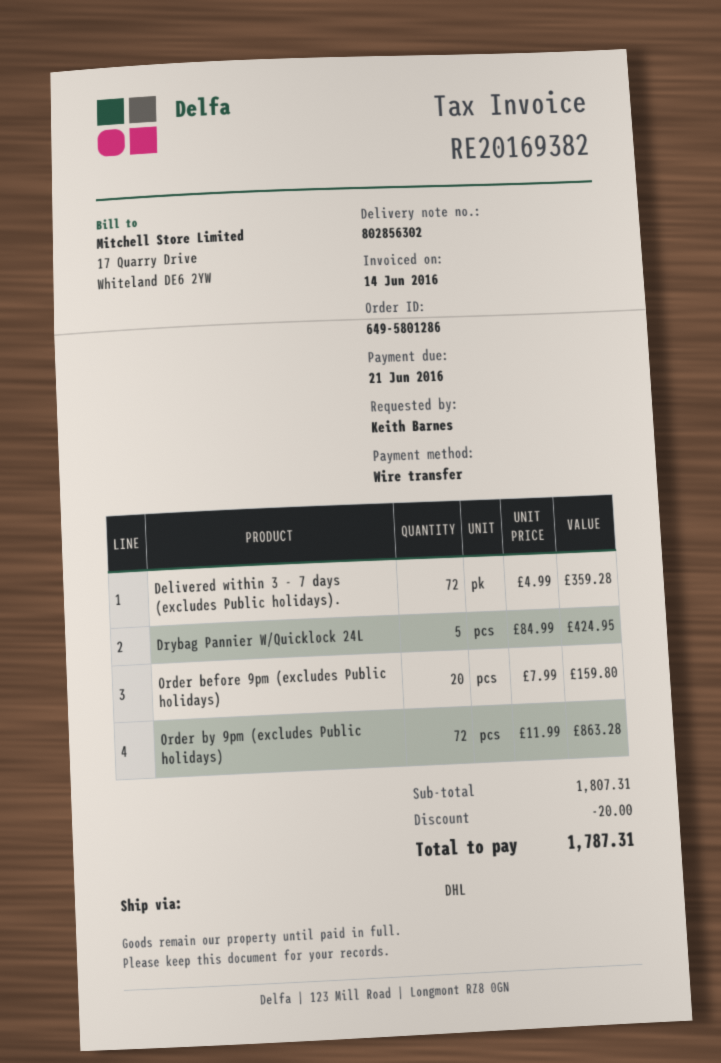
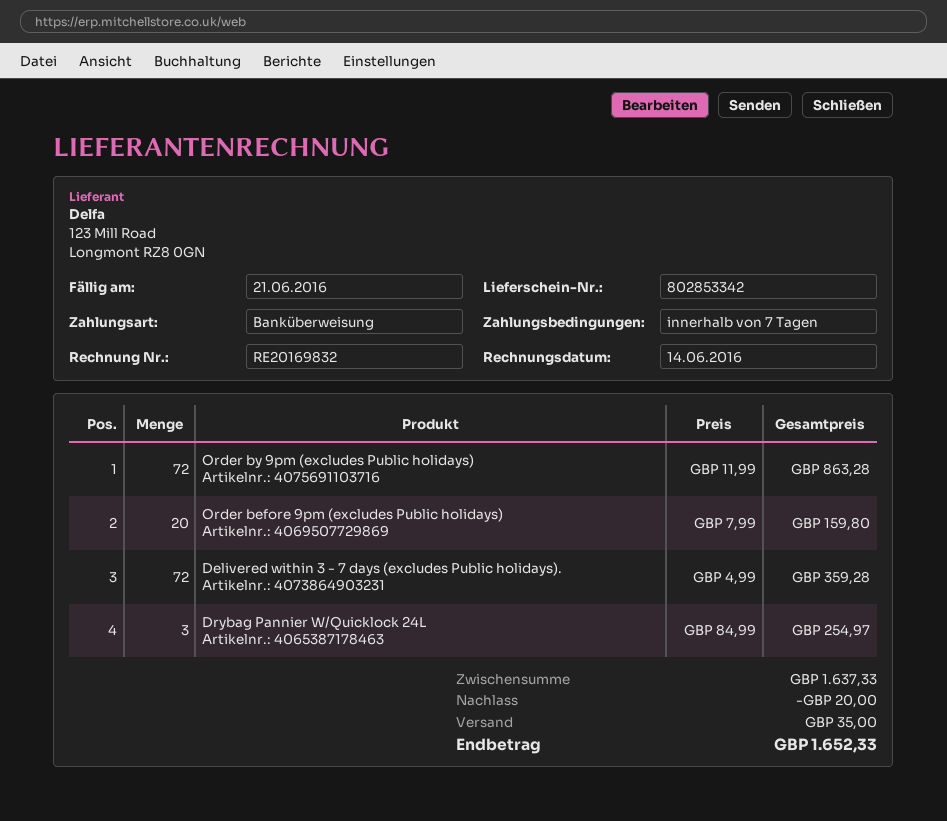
delivery note number: 802856302 -> 802853342
invoice number: RE20169382 -> RE20169832
Drybag Pannier W/Quicklock 24L: 5 x 84.99 = 424.95 -> 3 x 84.99 = 254.97
subtotal: 1807.31 -> 1637.33
shipping: none -> 35.00
total: 1787.31 -> 1652.33

